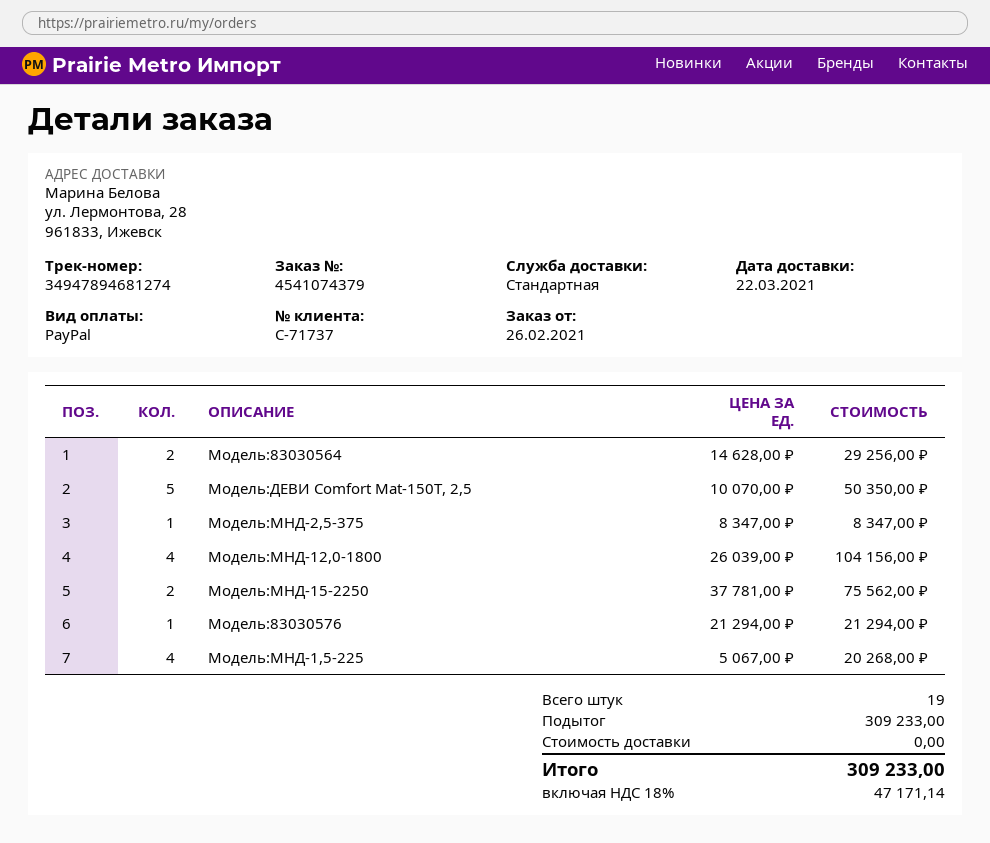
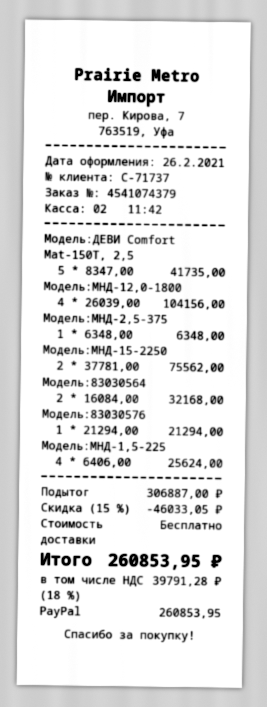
Модель:83030564: 2 x 14628.00 = 29256.00 -> 2 x 16084.00 = 32168.00
Модель:ДЕВИ Comfort Mat-150T, 2,5: 5 x 10070.00 = 50350.00 -> 5 x 8347.00 = 41735.00
Модель:МНД-2,5-375: 1 x 8347.00 = 8347.00 -> 1 x 6348.00 = 6348.00
Модель:МНД-1,5-225: 4 x 5067.00 = 20268.00 -> 4 x 6406.00 = 25624.00
subtotal: 309233.00 -> 306887.00
discount: none -> 15% = 46033.05
tax: 18% = 47171.14 -> 18% = 39791.28
total: 309233.00 -> 260853.95

